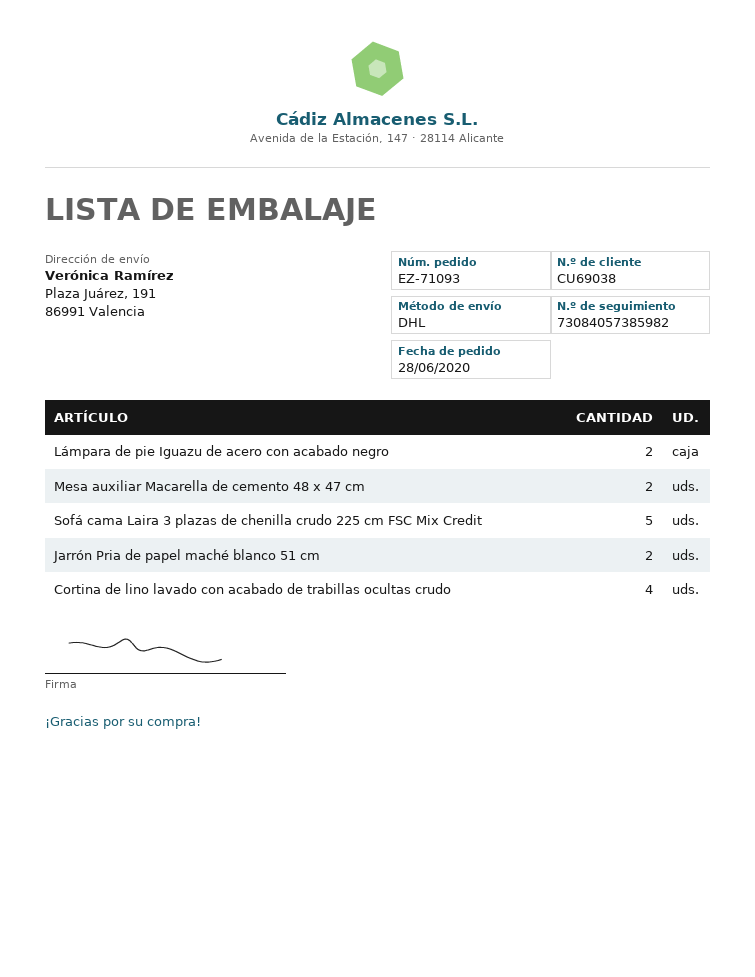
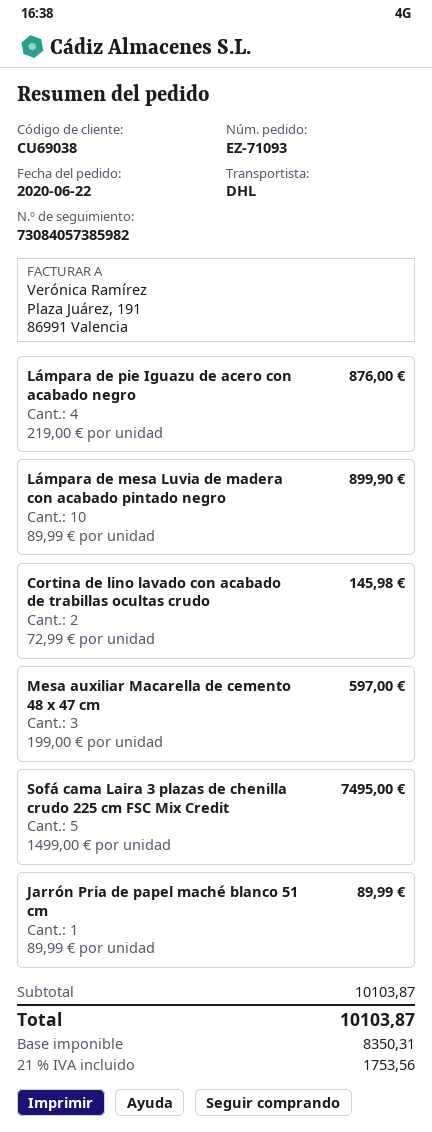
order date: 2020-06-28 -> 2020-06-22
Lámpara de pie Iguazu de acero con acabado negro: 2 -> 4
Mesa auxiliar Macarella de cemento 48 x 47 cm: 2 -> 3
Jarrón Pria de papel maché blanco 51 cm: 2 -> 1
Cortina de lino lavado con acabado de trabillas ocultas crudo: 4 -> 2
Lámpara de mesa Luvia de madera con acabado pintado negro: none -> 10

